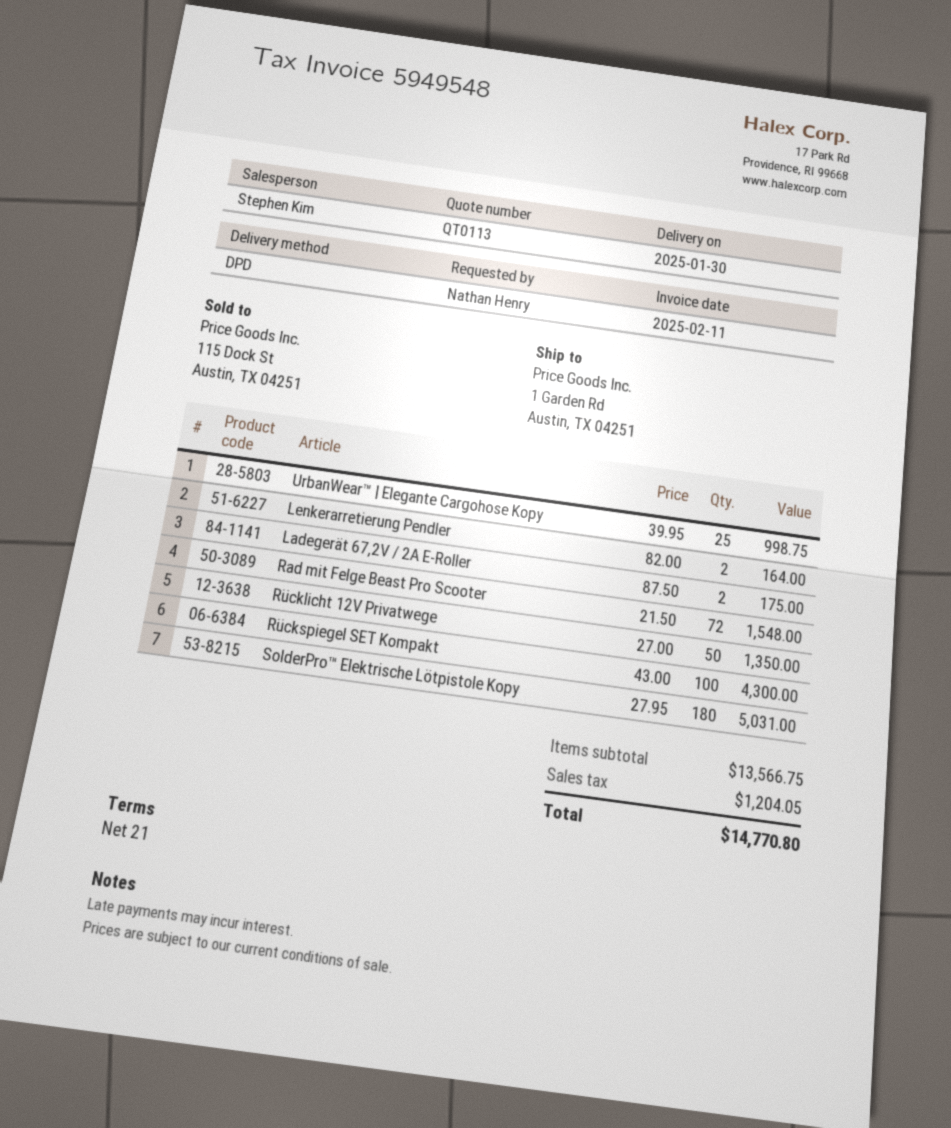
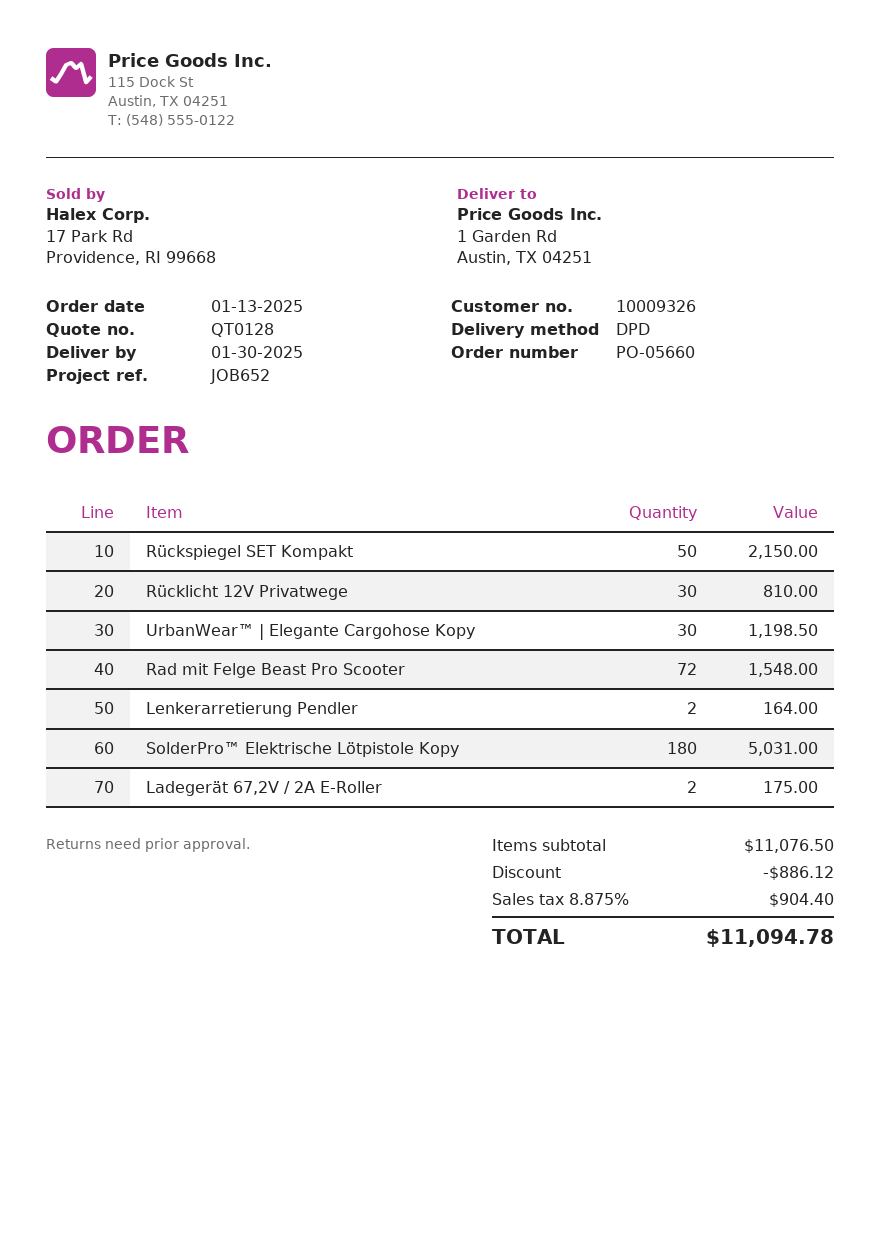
quote number: QT0113 -> QT0128
UrbanWear™ | Elegante Cargohose Kopy: 25 for 998.75 -> 30 for 1198.50
Rücklicht 12V Privatwege: 50 for 1350.00 -> 30 for 810.00
Rückspiegel SET Kompakt: 100 for 4300.00 -> 50 for 2150.00
subtotal: 13566.75 -> 11076.50
discount: none -> 886.12
tax: 1204.05 -> 904.40
total: 14770.80 -> 11094.78

